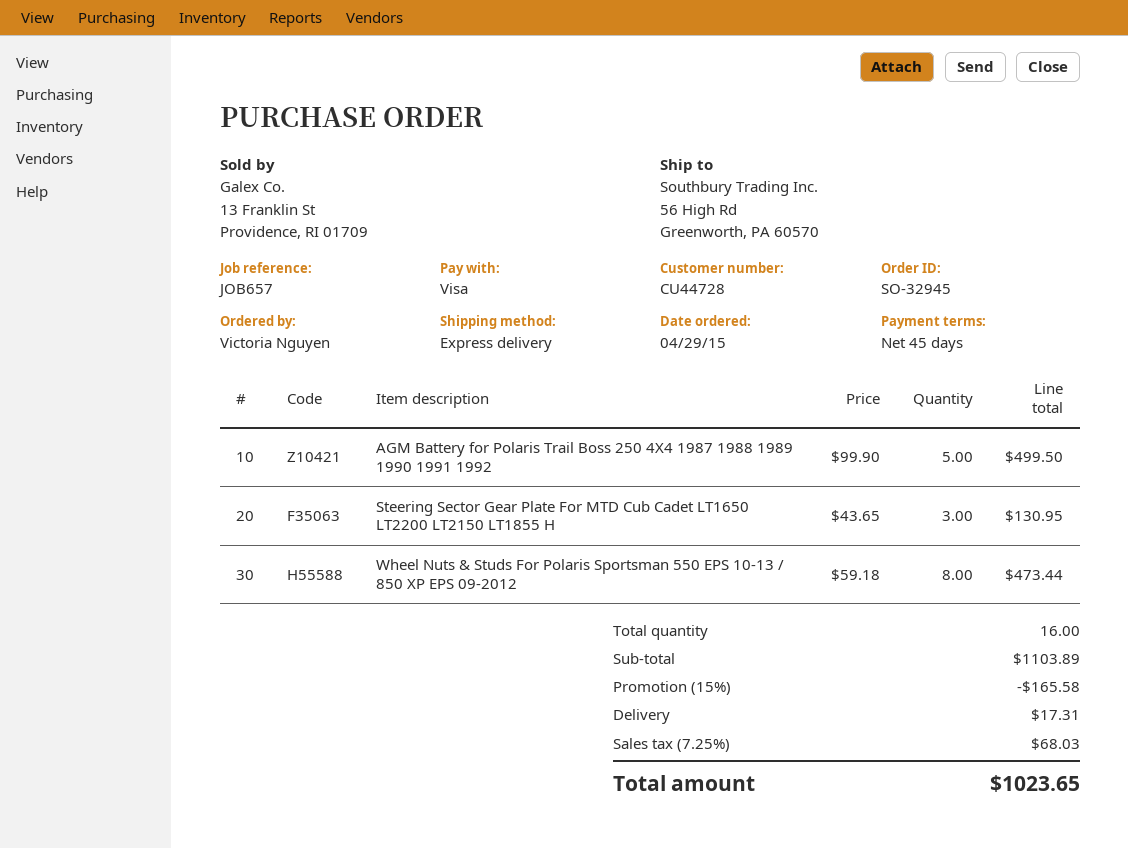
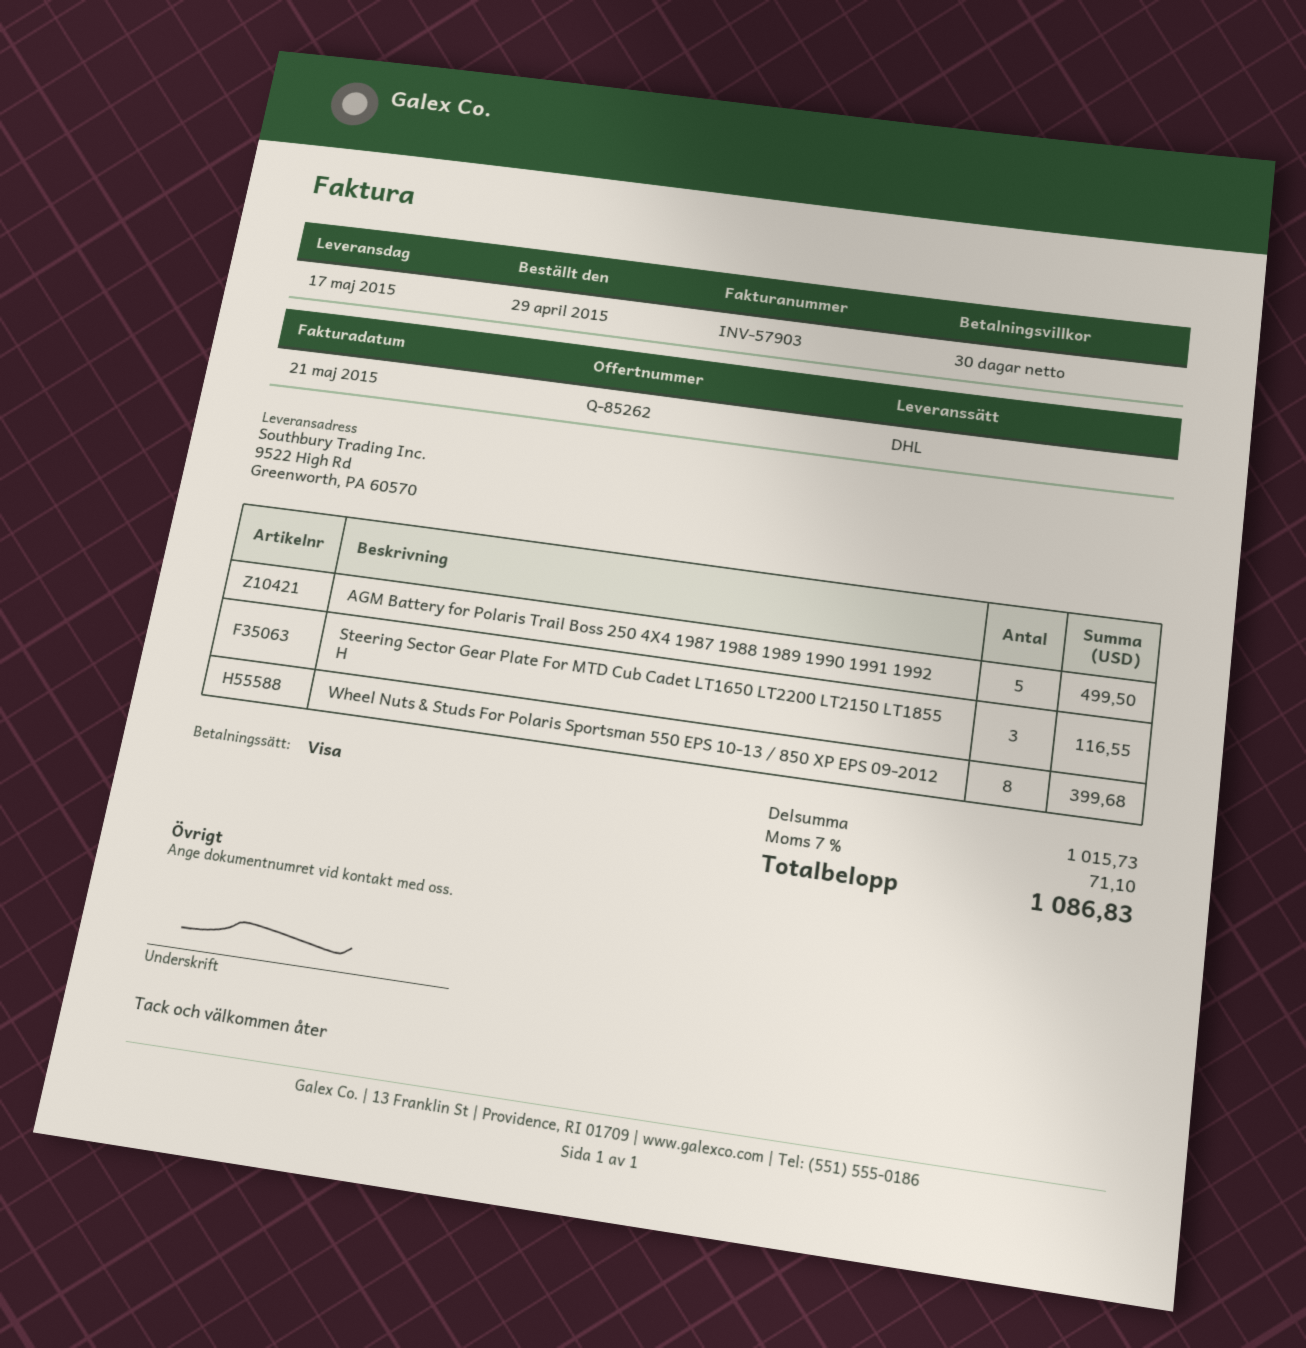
payment terms: 45 days -> 30 days
shipping method: express -> DHL
ship to: 56 High Rd, Greenworth, PA 60570 -> 9522 High Rd, Greenworth, PA 60570
Steering Sector Gear Plate For MTD Cub Cadet LT1650 LT2200 LT2150 LT1855 H: 3 for 130.95 -> 3 for 116.55
Wheel Nuts & Studs For Polaris Sportsman 550 EPS 10-13 / 850 XP EPS 09-2012: 8 for 473.44 -> 8 for 399.68
subtotal: 1103.89 -> 1015.73
discount: 15% = 165.58 -> none
shipping: 17.31 -> none
tax: 7.25% = 68.03 -> 7% = 71.10
total: 1023.65 -> 1086.83

